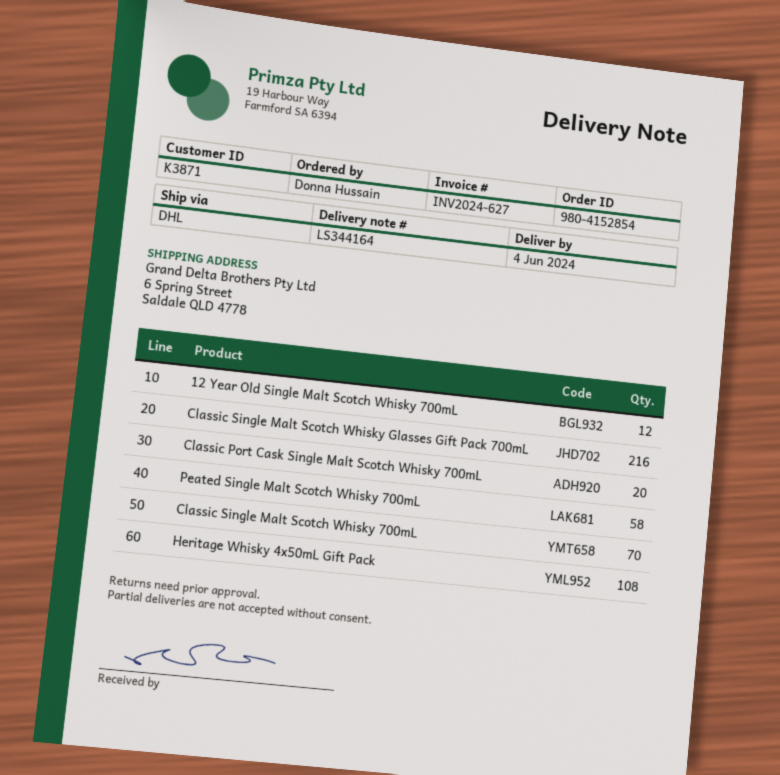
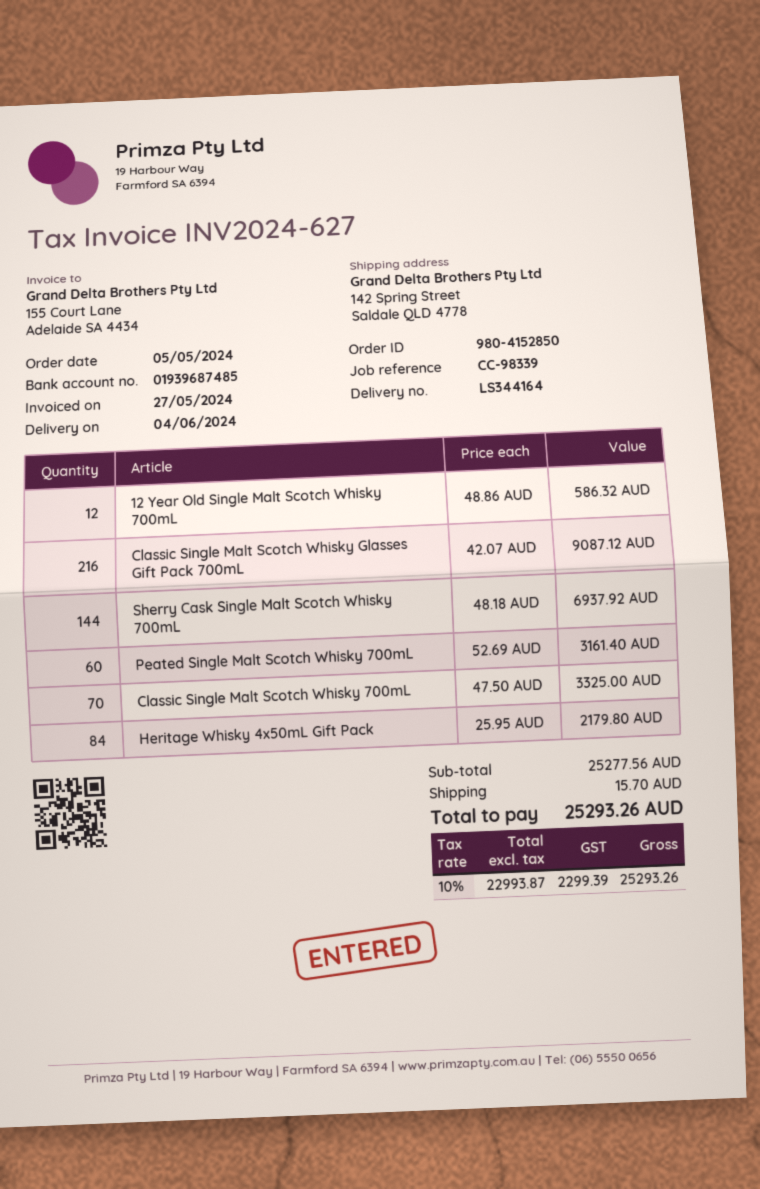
order number: 980-4152854 -> 980-4152850
ship to: 6 Spring Street, Saldale QLD 4778 -> 142 Spring Street, Saldale QLD 4778
Classic Port Cask Single Malt Scotch Whisky 700mL: 20 -> none
Peated Single Malt Scotch Whisky 700mL: 58 -> 60
Heritage Whisky 4x50mL Gift Pack: 108 -> 84
Sherry Cask Single Malt Scotch Whisky 700mL: none -> 144

